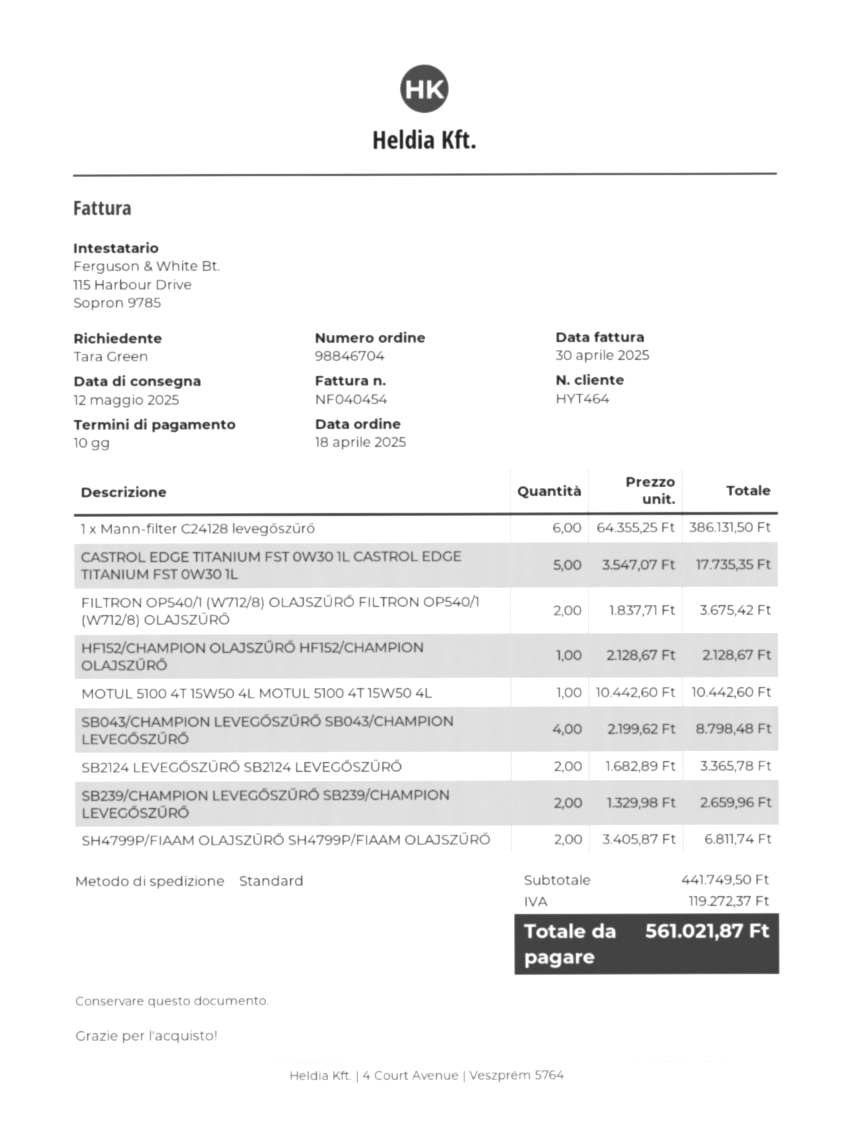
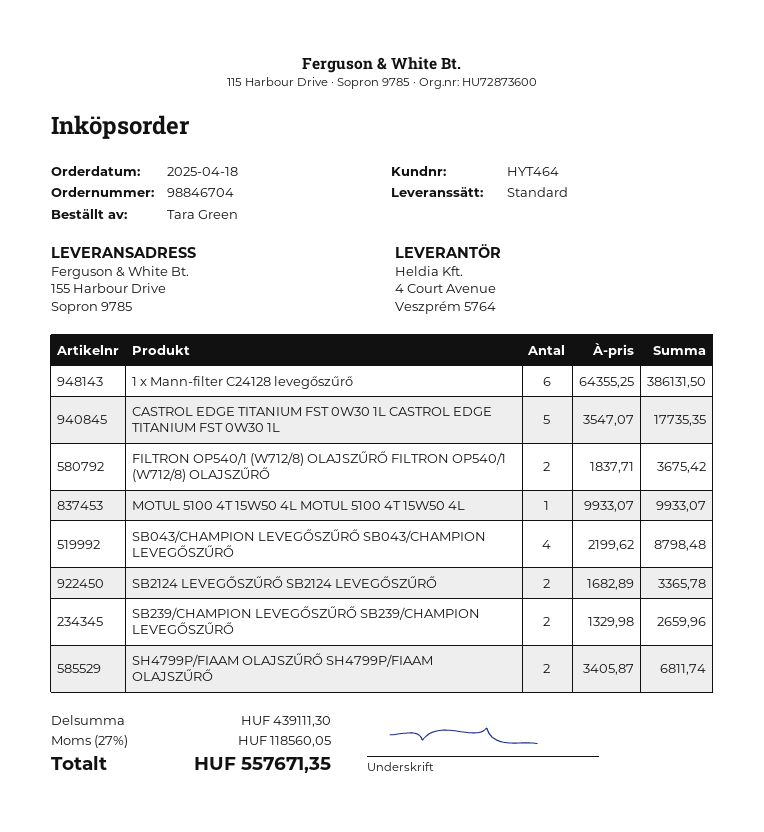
HF152/CHAMPION OLAJSZŰRŐ HF152/CHAMPION OLAJSZŰRŐ: 1 x 2128.67 = 2128.67 -> none
MOTUL 5100 4T 15W50 4L MOTUL 5100 4T 15W50 4L: 1 x 10442.60 = 10442.60 -> 1 x 9933.07 = 9933.07
subtotal: 441749.50 -> 439111.30
tax: 119272.37 -> 118560.05
total: 561021.87 -> 557671.35

